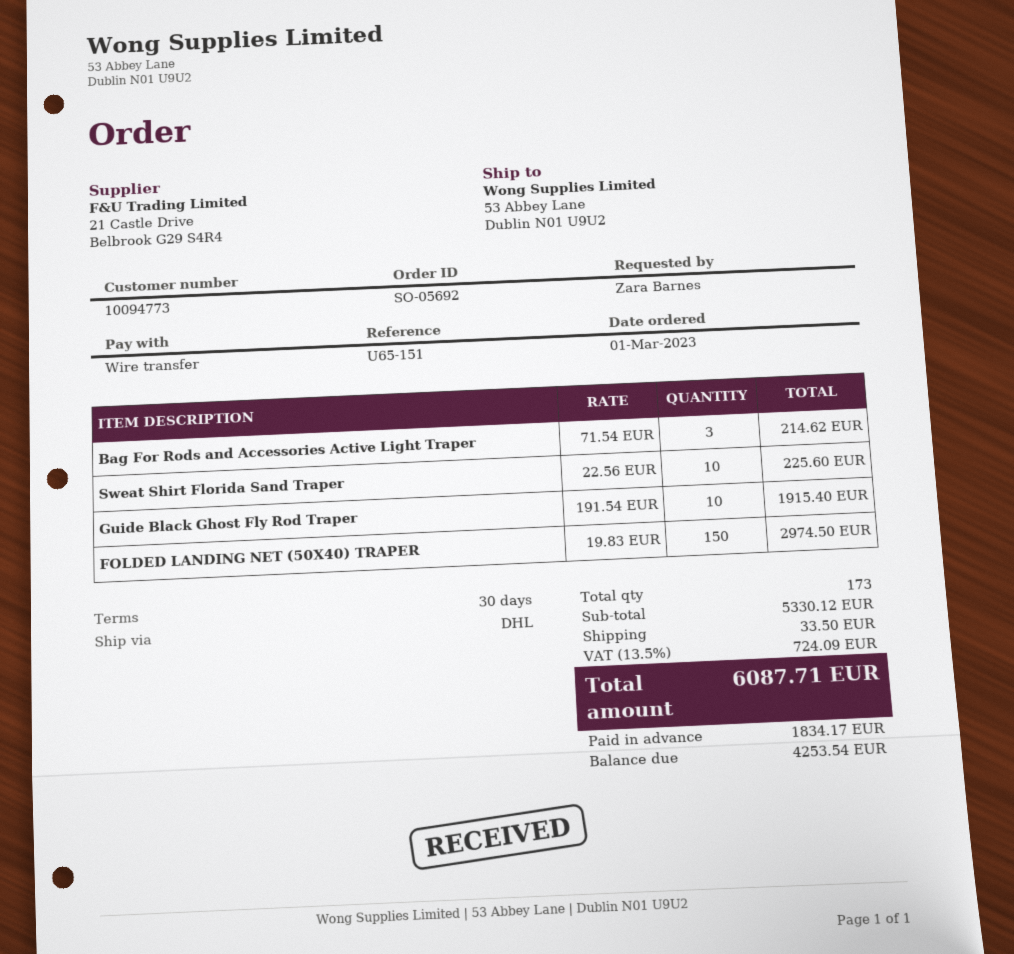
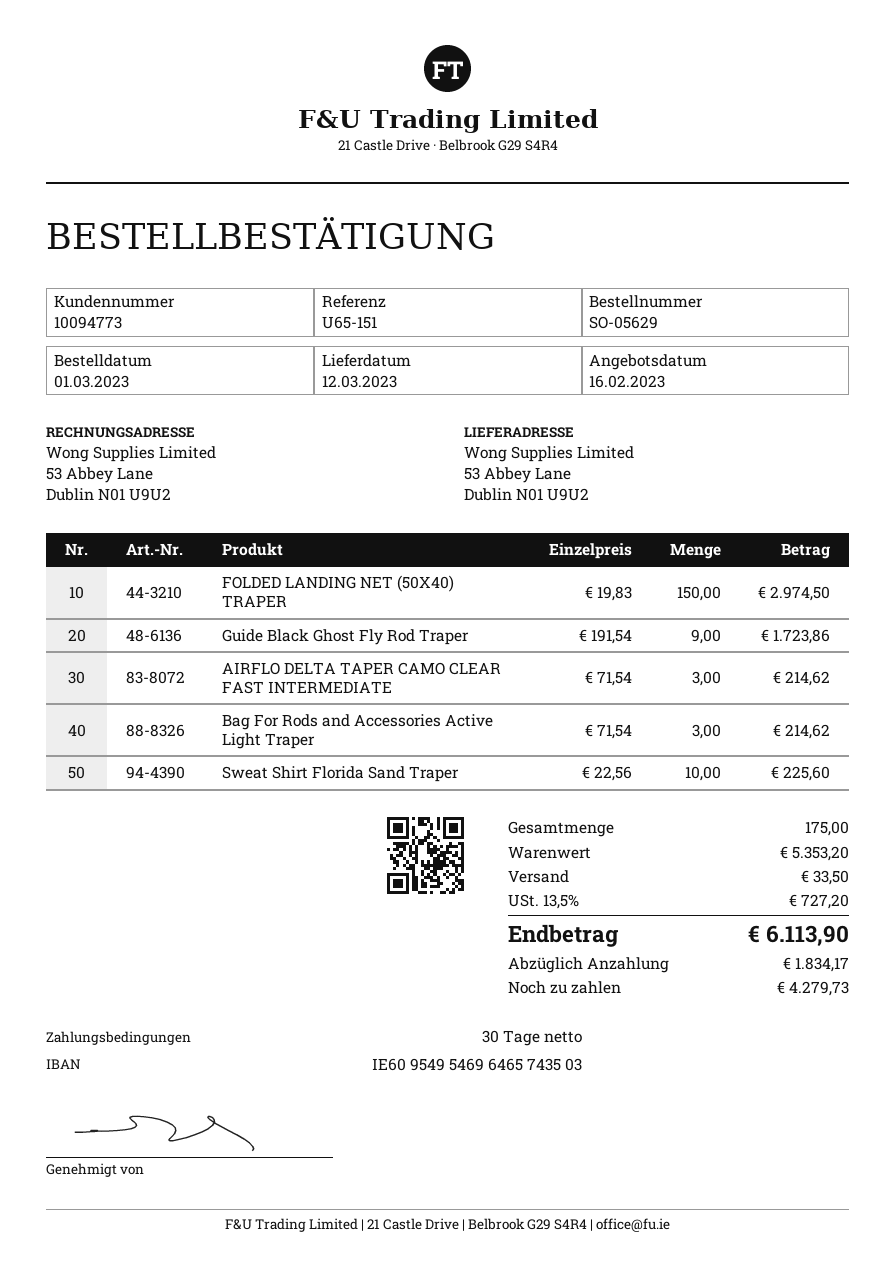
order number: SO-05692 -> SO-05629
Guide Black Ghost Fly Rod Traper: 10 x 191.54 = 1915.40 -> 9 x 191.54 = 1723.86
AIRFLO DELTA TAPER CAMO CLEAR FAST INTERMEDIATE: none -> 3 x 71.54 = 214.62
total quantity: 173 -> 175
subtotal: 5330.12 -> 5353.20
tax: 13.5% = 724.09 -> 13.5% = 727.20
total: 6087.71 -> 6113.90
balance: 4253.54 -> 4279.73

